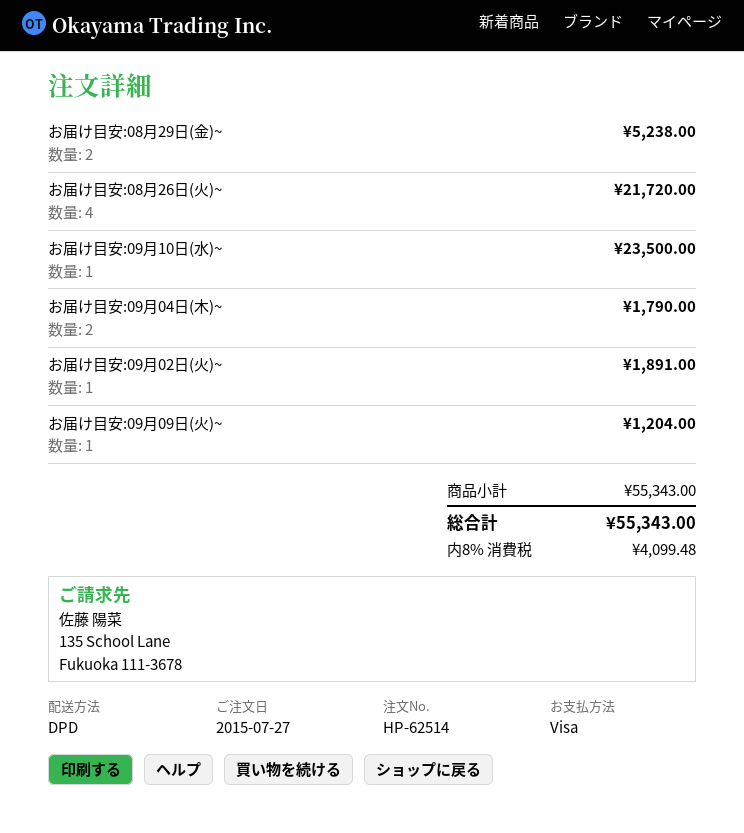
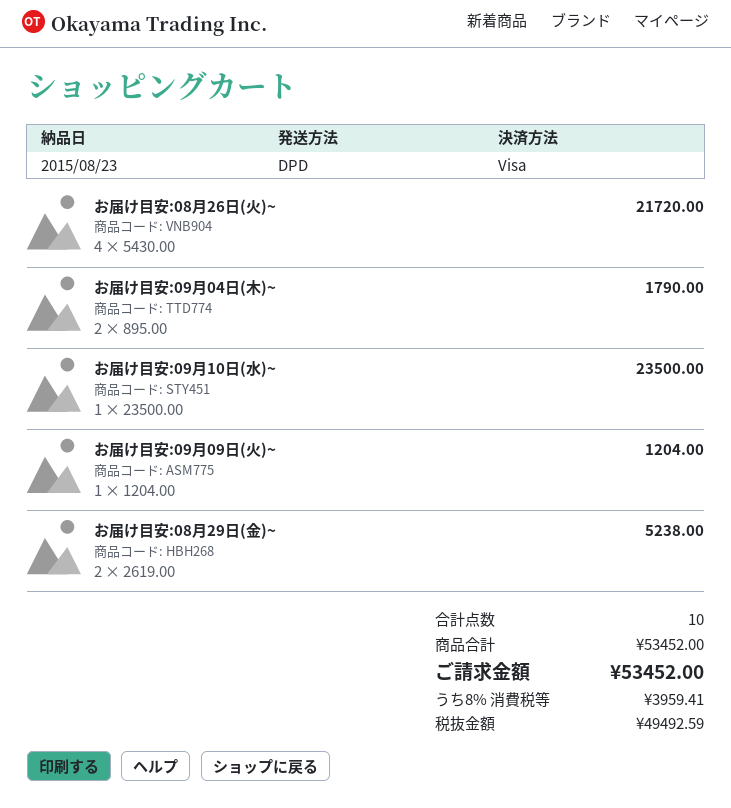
お届け目安:09月02日(火)~: 1 for 1891.00 -> none
subtotal: 55343.00 -> 53452.00
tax: 8% = 4099.48 -> 8% = 3959.41
total: 55343.00 -> 53452.00

